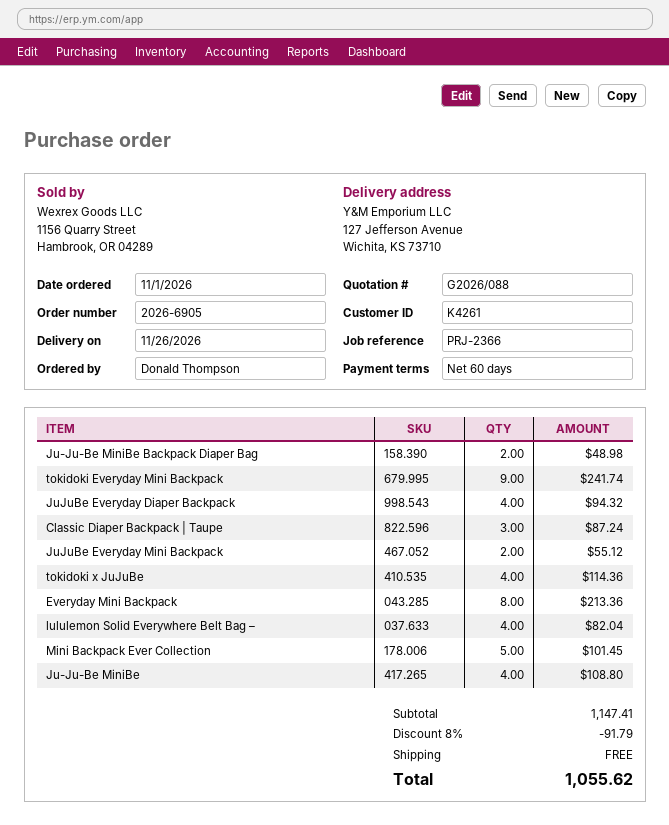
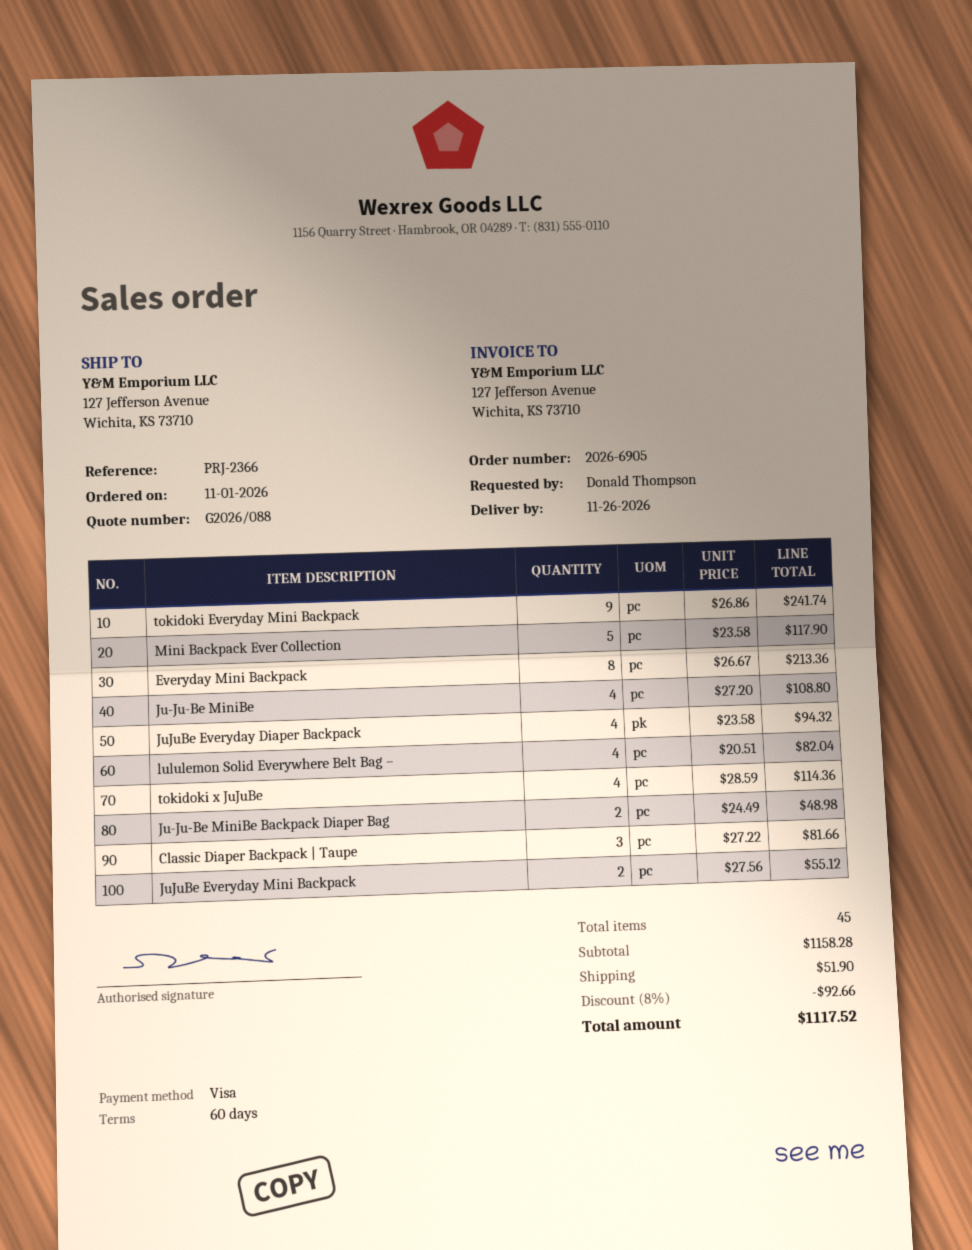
Classic Diaper Backpack | Taupe: 3 for 87.24 -> 3 for 81.66
Mini Backpack Ever Collection: 5 for 101.45 -> 5 for 117.90
subtotal: 1147.41 -> 1158.28
discount: 8% = 91.79 -> 8% = 92.66
shipping: 0.00 -> 51.90
total: 1055.62 -> 1117.52

